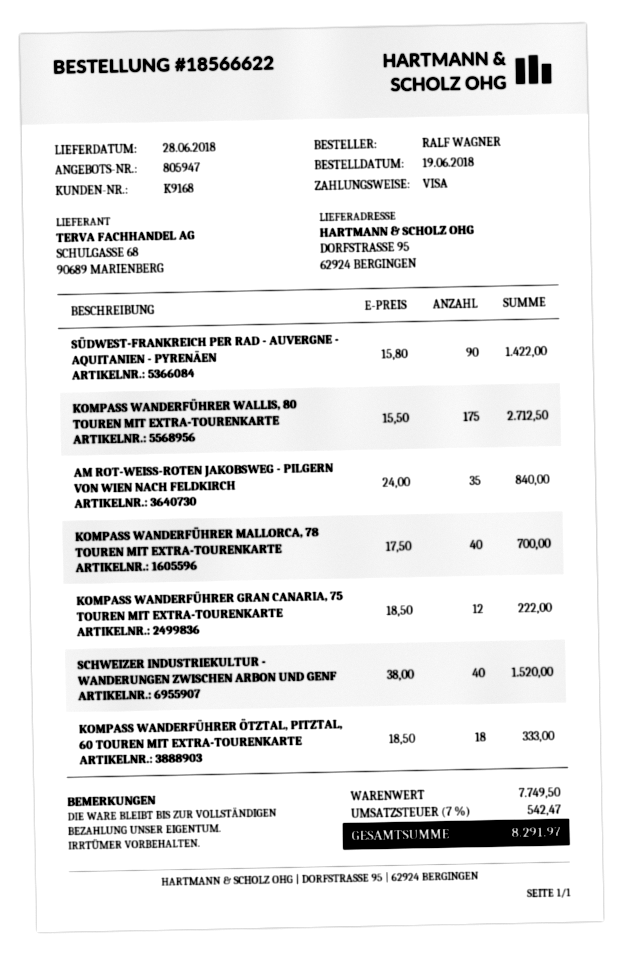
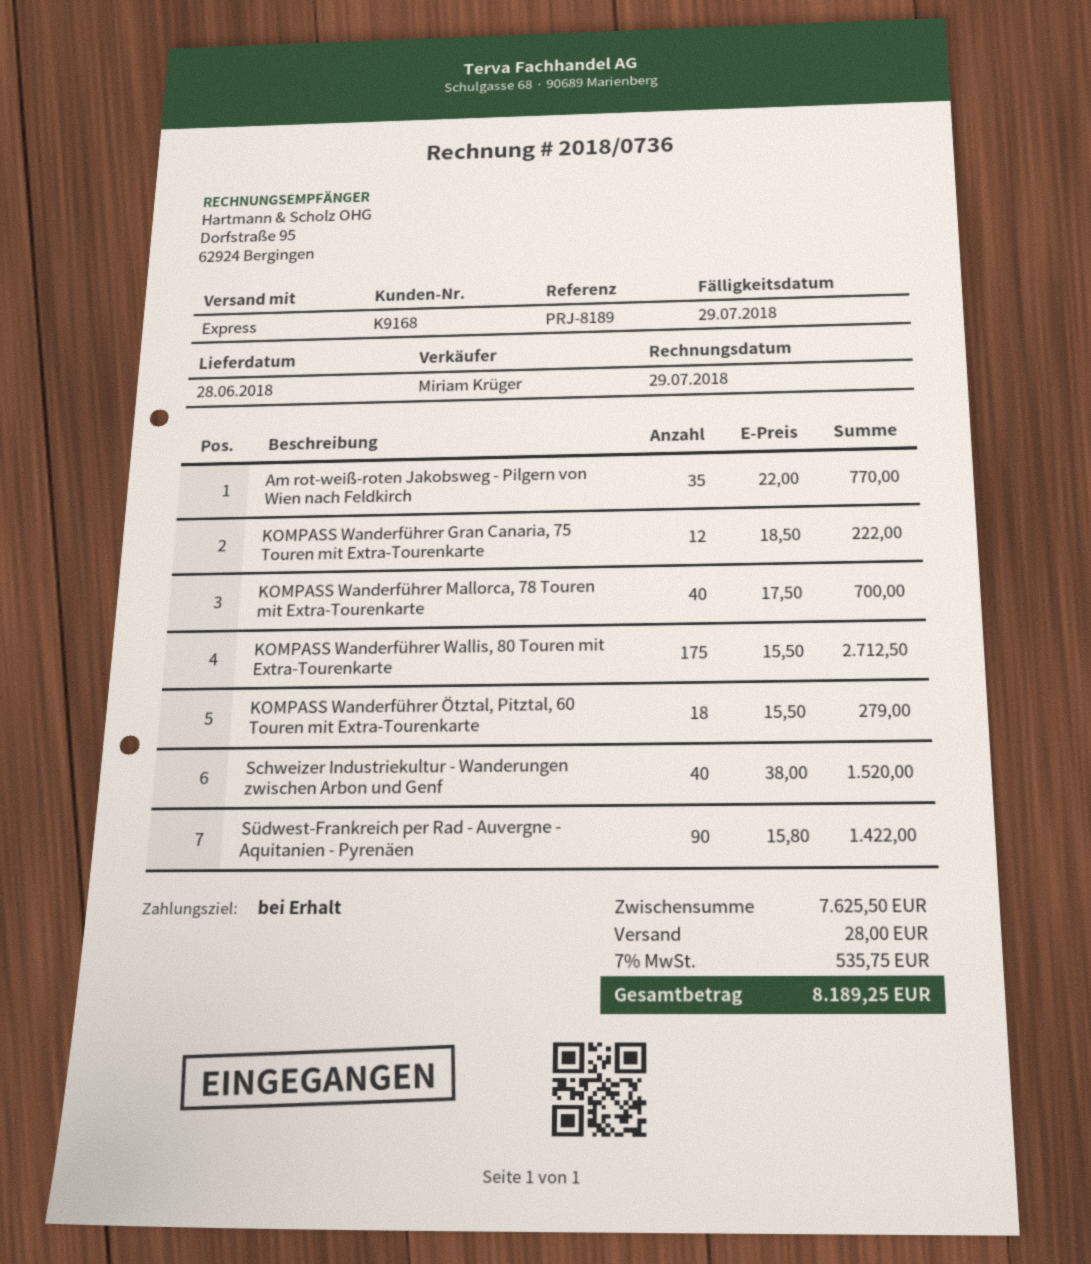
AM ROT-WEISS-ROTEN JAKOBSWEG - PILGERN VON WIEN NACH FELDKIRCH: 35 x 24.00 = 840.00 -> 35 x 22.00 = 770.00
KOMPASS WANDERFÜHRER ÖTZTAL, PITZTAL, 60 TOUREN MIT EXTRA-TOURENKARTE: 18 x 18.50 = 333.00 -> 18 x 15.50 = 279.00
subtotal: 7749.50 -> 7625.50
shipping: none -> 28.00
tax: 7% = 542.47 -> 7% = 535.75
total: 8291.97 -> 8189.25

